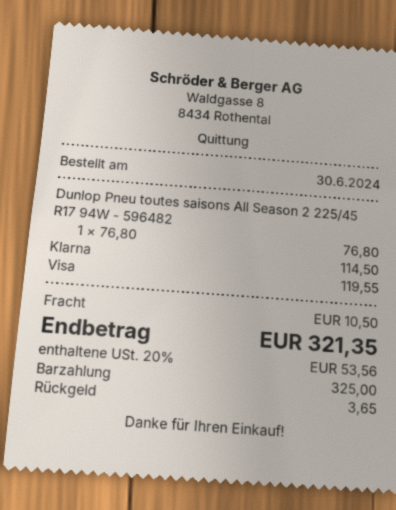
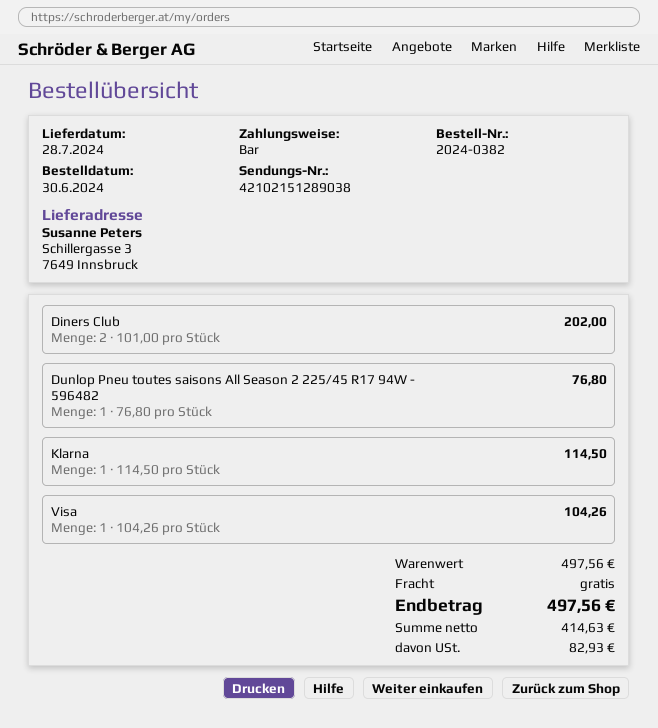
Visa: 1 x 119.55 = 119.55 -> 1 x 104.26 = 104.26
Diners Club: none -> 2 x 101.00 = 202.00
shipping: 10.50 -> 0.00
tax: 53.56 -> 82.93
total: 321.35 -> 497.56

